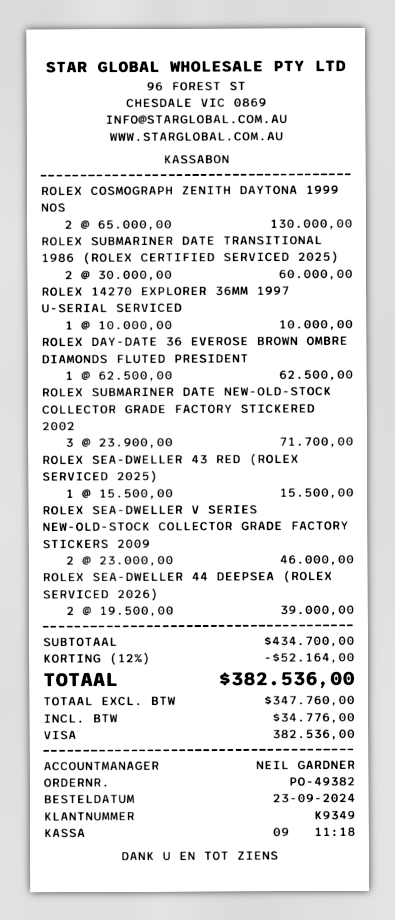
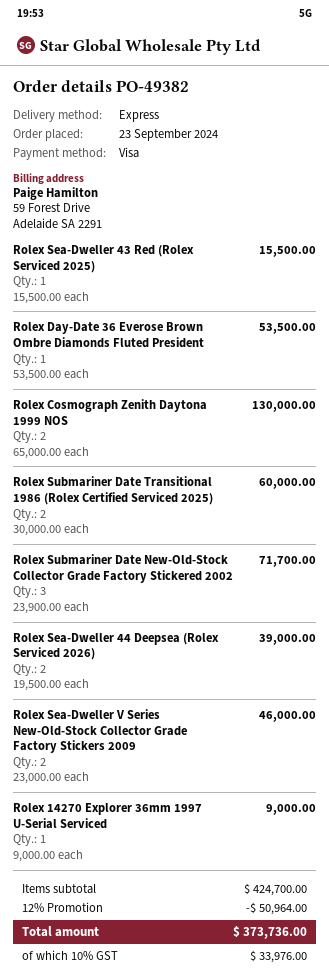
ROLEX 14270 EXPLORER 36MM 1997 U-SERIAL SERVICED: 1 x 10000.00 = 10000.00 -> 1 x 9000.00 = 9000.00
ROLEX DAY-DATE 36 EVEROSE BROWN OMBRE DIAMONDS FLUTED PRESIDENT: 1 x 62500.00 = 62500.00 -> 1 x 53500.00 = 53500.00
subtotal: 434700.00 -> 424700.00
discount: 12% = 52164.00 -> 12% = 50964.00
tax: 34776.00 -> 33976.00
total: 382536.00 -> 373736.00

